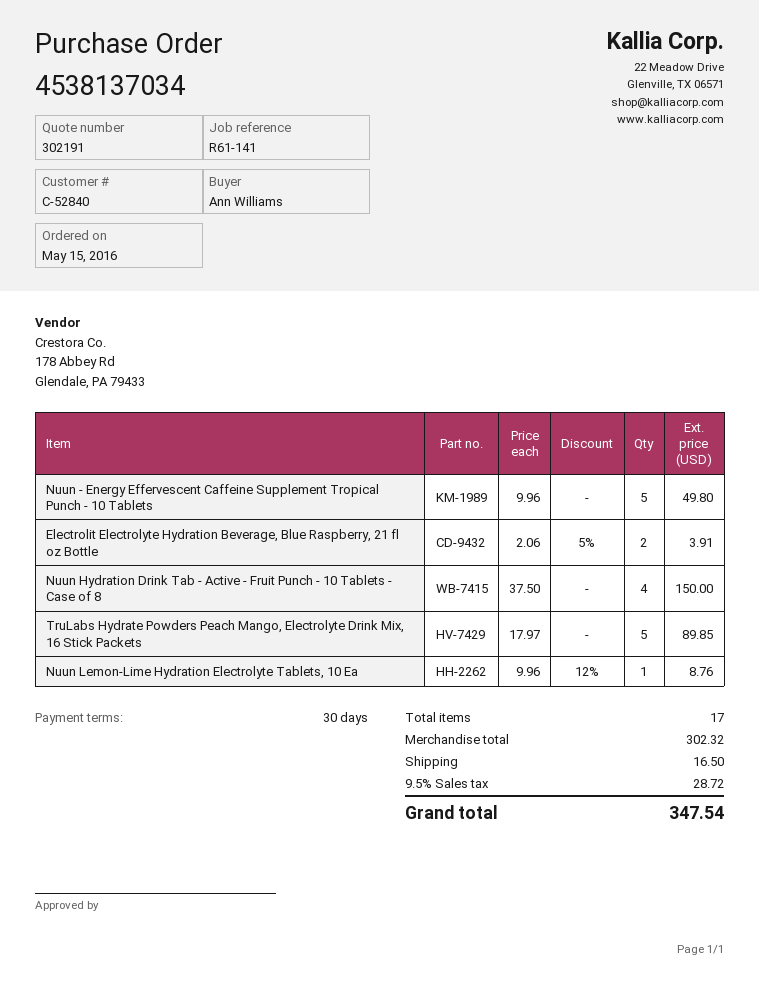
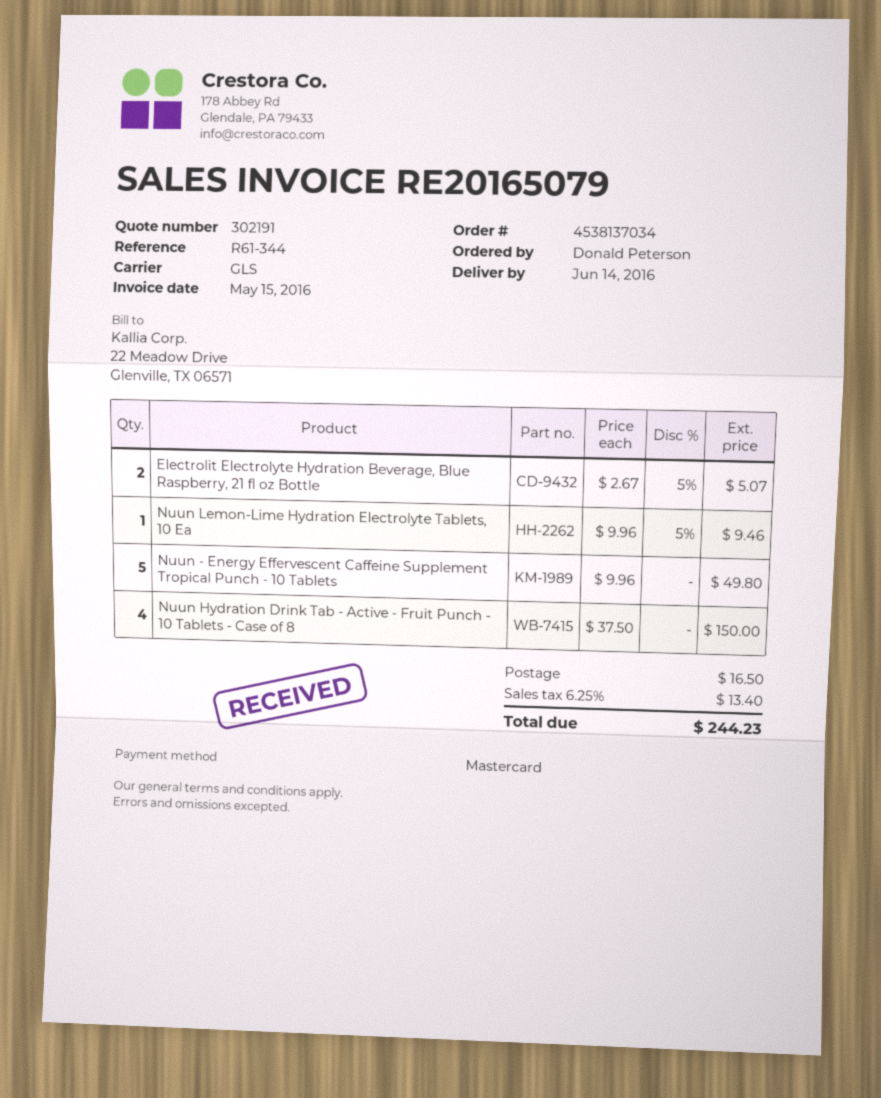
reference: R61-141 -> R61-344
ordered by: Ann Williams -> Donald Peterson
Electrolit Electrolyte Hydration Beverage, Blue Raspberry, 21 fl oz Bottle: 2 x 2.06 - 5% = 3.91 -> 2 x 2.67 - 5% = 5.07
TruLabs Hydrate Powders Peach Mango, Electrolyte Drink Mix, 16 Stick Packets: 5 x 17.97 = 89.85 -> none
Nuun Lemon-Lime Hydration Electrolyte Tablets, 10 Ea: 1 x 9.96 - 12% = 8.76 -> 1 x 9.96 - 5% = 9.46
tax: 9.5% = 28.72 -> 6.25% = 13.40
total: 347.54 -> 244.23

